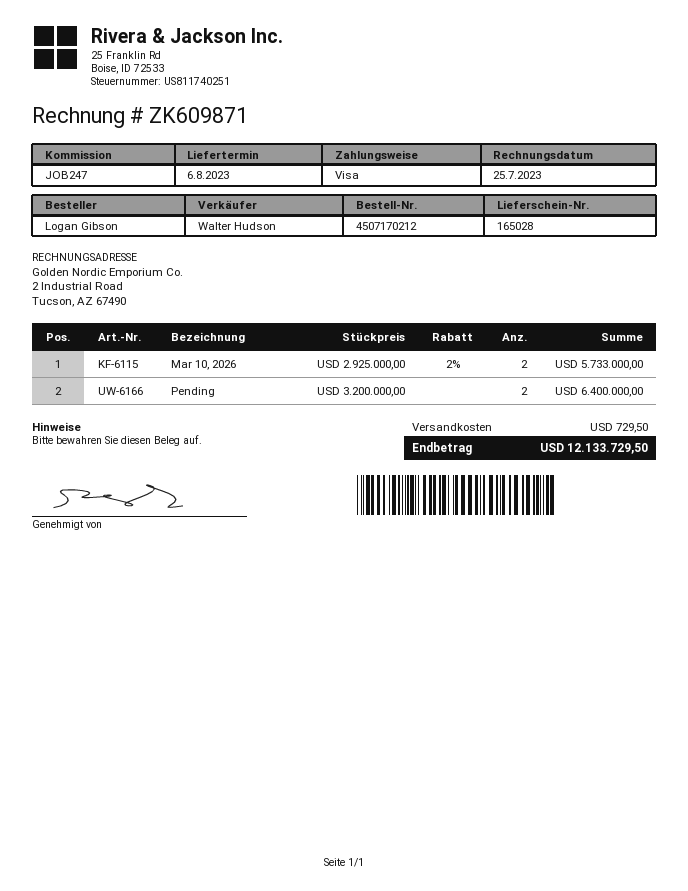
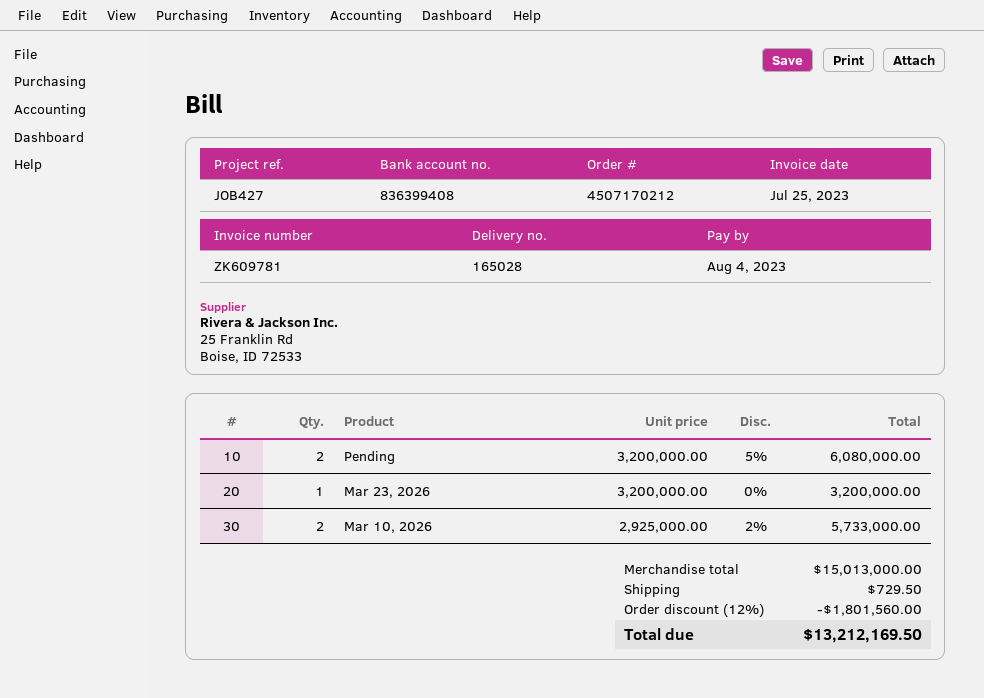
invoice number: ZK609871 -> ZK609781
reference: JOB247 -> JOB427
Pending: 2 x 3200000.00 = 6400000.00 -> 2 x 3200000.00 - 5% = 6080000.00
Mar 23, 2026: none -> 1 x 3200000.00 = 3200000.00
discount: none -> 12% = 1801560.00
total: 12133729.50 -> 13212169.50

